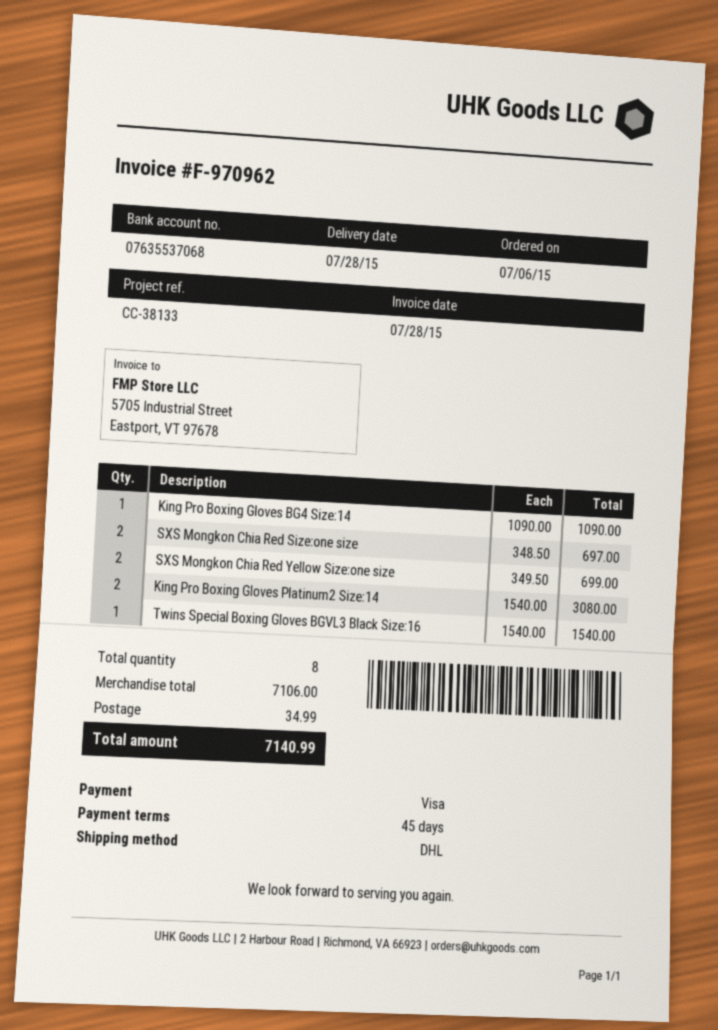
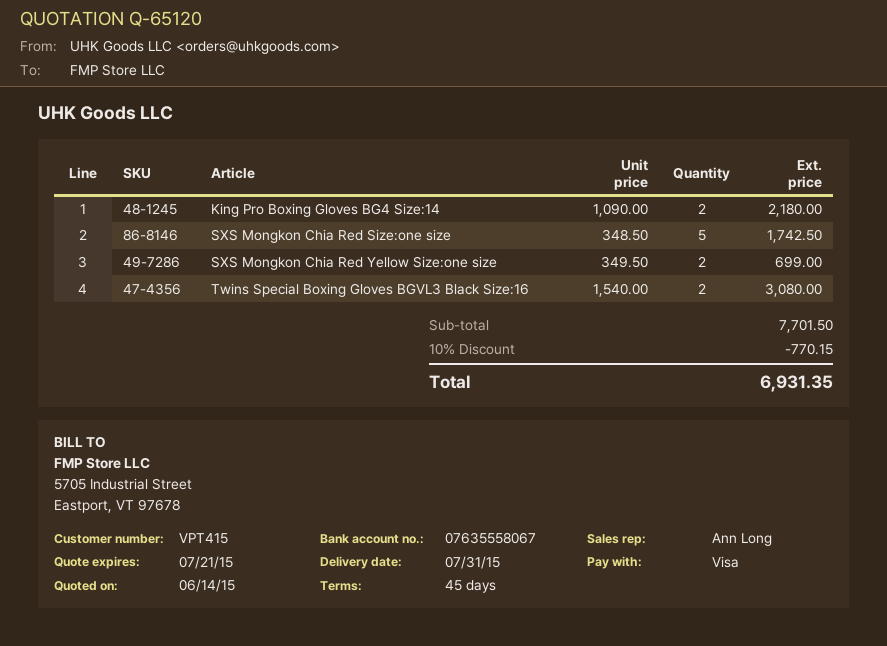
delivery date: 2015-07-28 -> 2015-07-31
bank account: 07635537068 -> 07635558067
King Pro Boxing Gloves BG4 Size:14: 1 x 1090.00 = 1090.00 -> 2 x 1090.00 = 2180.00
SXS Mongkon Chia Red Size:one size: 2 x 348.50 = 697.00 -> 5 x 348.50 = 1742.50
King Pro Boxing Gloves Platinum2 Size:14: 2 x 1540.00 = 3080.00 -> none
Twins Special Boxing Gloves BGVL3 Black Size:16: 1 x 1540.00 = 1540.00 -> 2 x 1540.00 = 3080.00
subtotal: 7106.00 -> 7701.50
discount: none -> 10% = 770.15
shipping: 34.99 -> none
total: 7140.99 -> 6931.35

